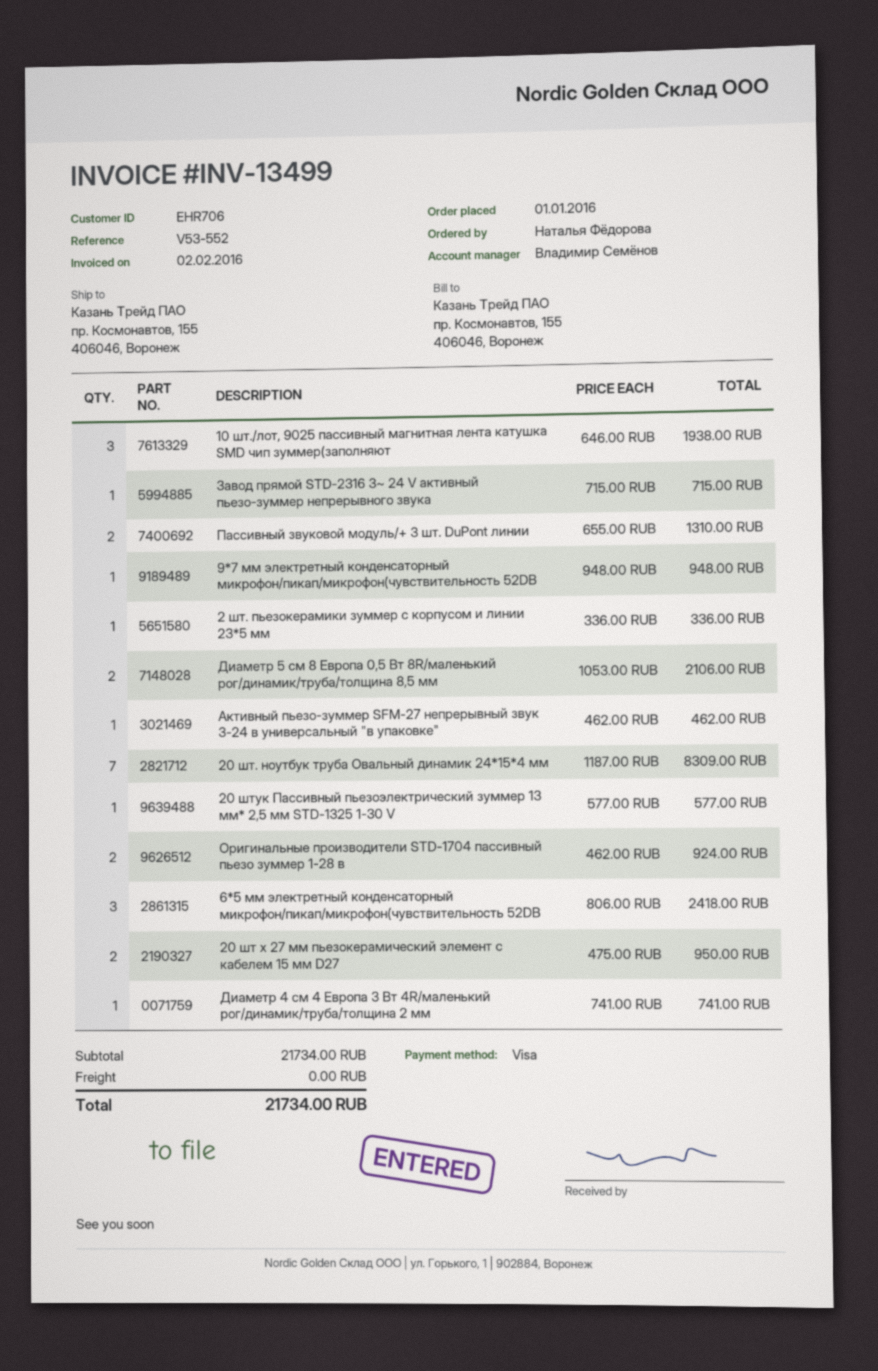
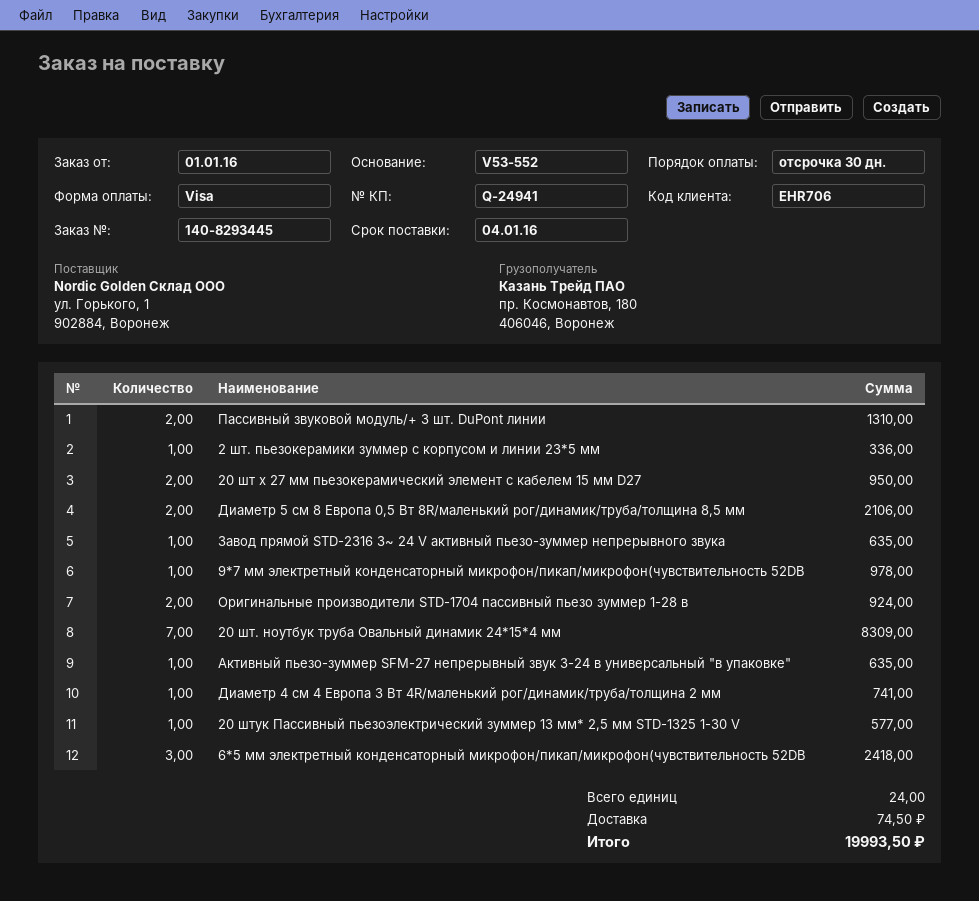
ship to: пр. Космонавтов, 155, 406046, Воронеж -> пр. Космонавтов, 180, 406046, Воронеж
10 шт./лот, 9025 пассивный магнитная лента катушка SMD чип зуммер(заполняют: 3 for 1938.00 -> none
Завод прямой STD-2316 3~ 24 V активный пьезо-зуммер непрерывного звука: 1 for 715.00 -> 1 for 635.00
9*7 мм электретный конденсаторный микрофон/пикап/микрофон(чувствительность 52DB: 1 for 948.00 -> 1 for 978.00
Активный пьезо-зуммер SFM-27 непрерывный звук 3-24 в универсальный "в упаковке": 1 for 462.00 -> 1 for 635.00
shipping: 0.00 -> 74.50
total: 21734.00 -> 19993.50

